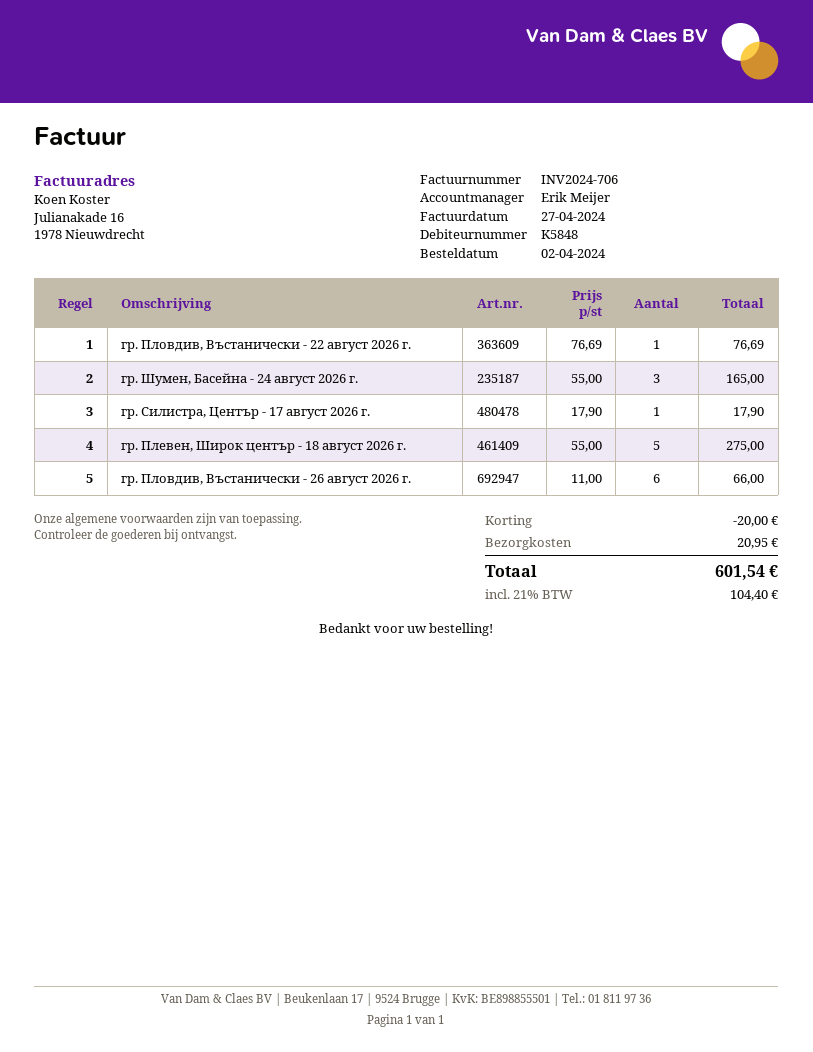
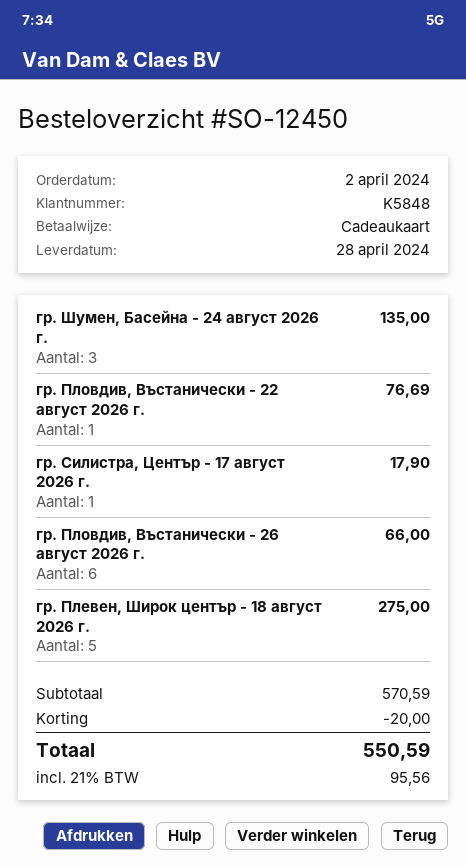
гр. Шумен, Басейна - 24 август 2026 г.: 3 for 165.00 -> 3 for 135.00
shipping: 20.95 -> none
tax: 21% = 104.40 -> 21% = 95.56
total: 601.54 -> 550.59

